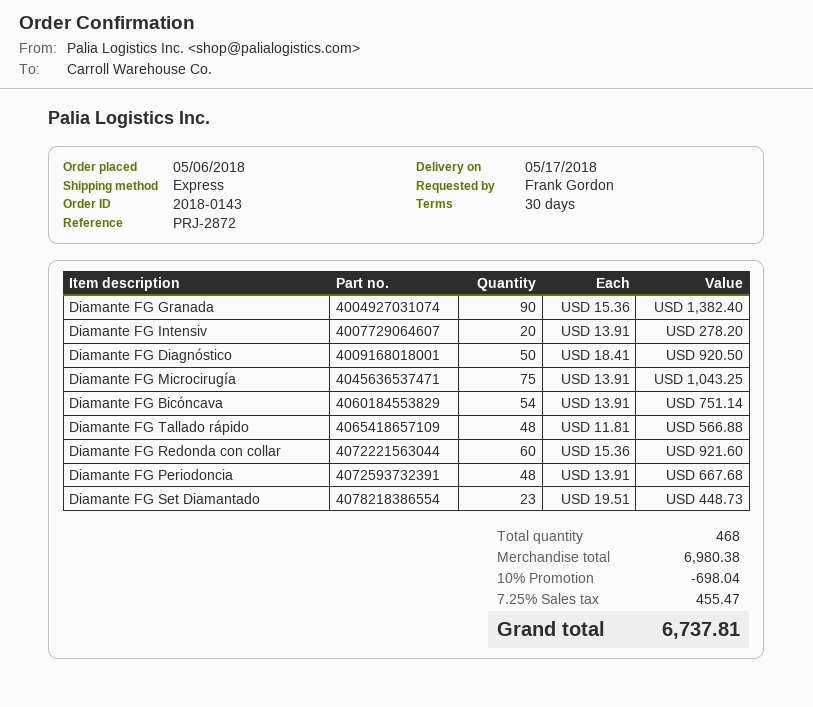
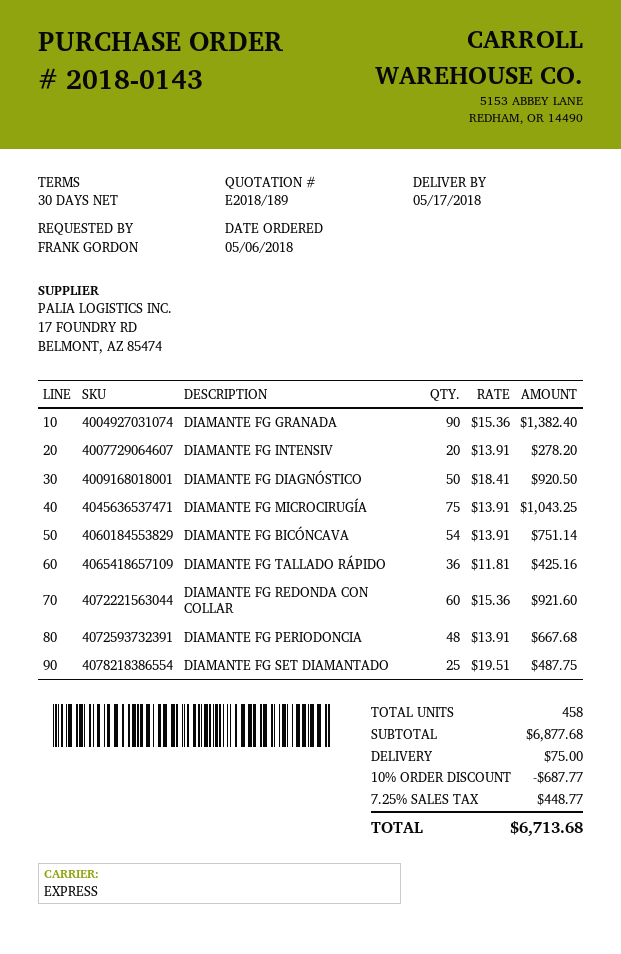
Diamante FG Tallado rápido: 48 x 11.81 = 566.88 -> 36 x 11.81 = 425.16
Diamante FG Set Diamantado: 23 x 19.51 = 448.73 -> 25 x 19.51 = 487.75
total quantity: 468 -> 458
subtotal: 6980.38 -> 6877.68
discount: 10% = 698.04 -> 10% = 687.77
shipping: none -> 75.00
tax: 7.25% = 455.47 -> 7.25% = 448.77
total: 6737.81 -> 6713.68

